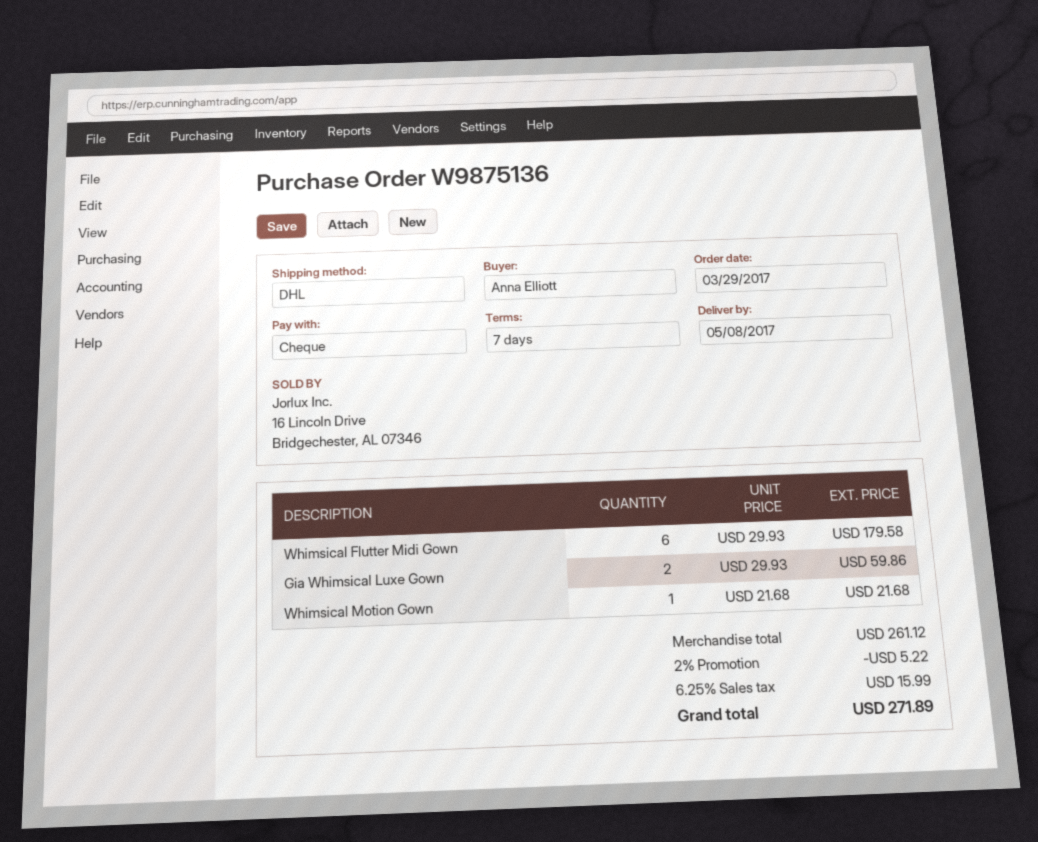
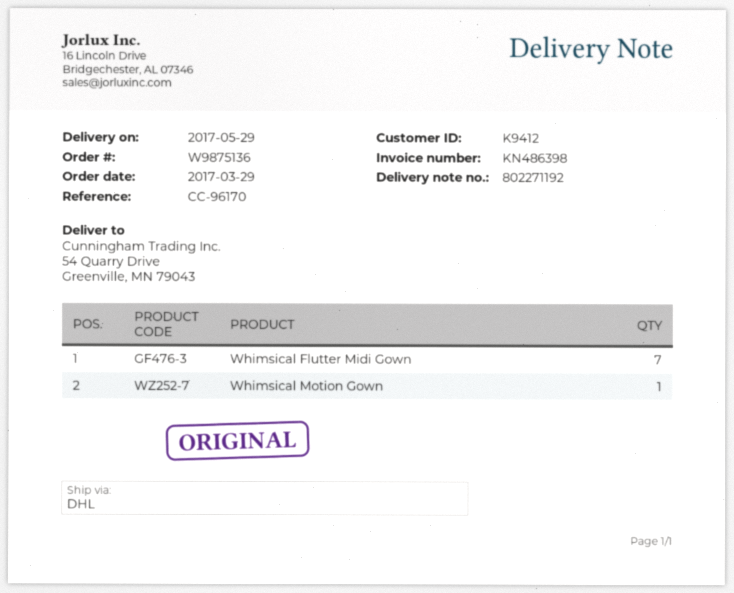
delivery date: 2017-05-08 -> 2017-05-29
Whimsical Flutter Midi Gown: 6 -> 7
Gia Whimsical Luxe Gown: 2 -> none

